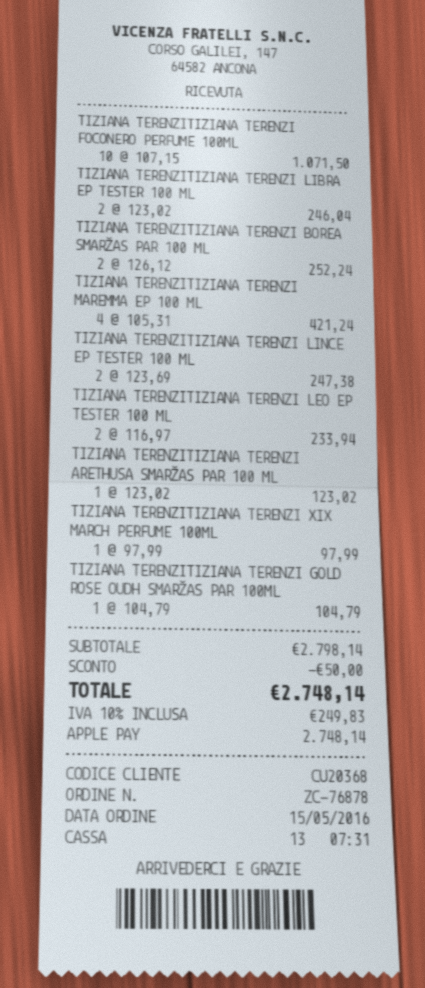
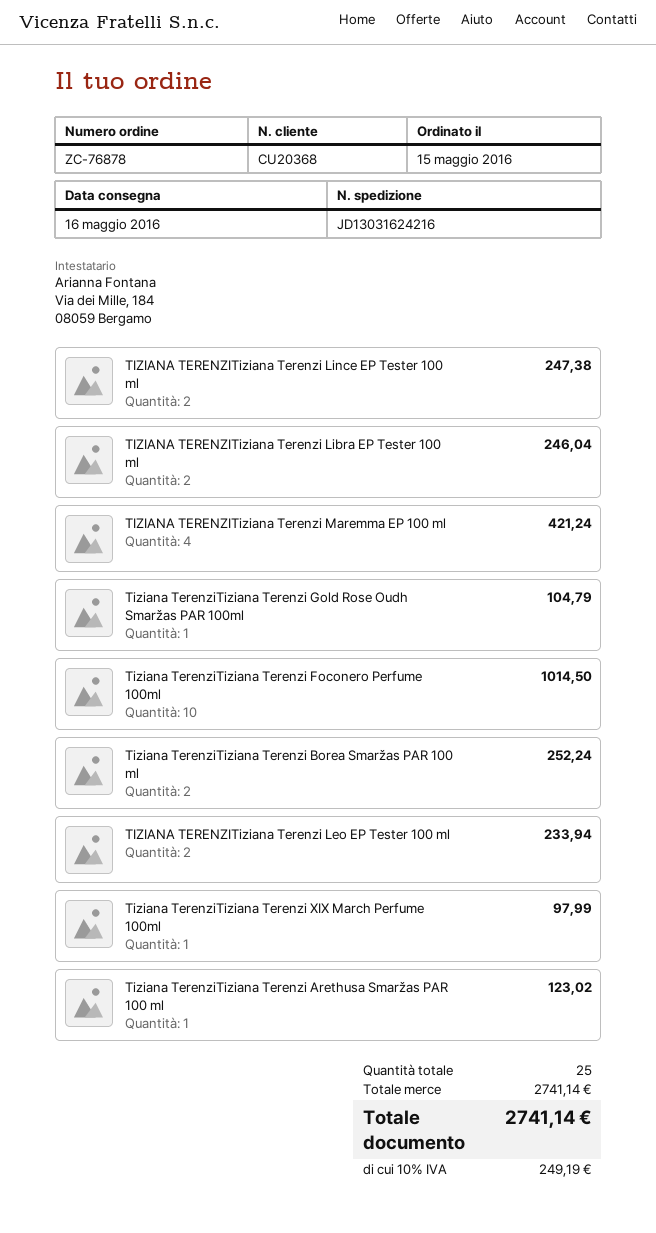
TIZIANA TERENZITIZIANA TERENZI FOCONERO PERFUME 100ML: 10 for 1071.50 -> 10 for 1014.50
subtotal: 2798.14 -> 2741.14
discount: 50.00 -> none
tax: 10% = 249.83 -> 10% = 249.19
total: 2748.14 -> 2741.14

